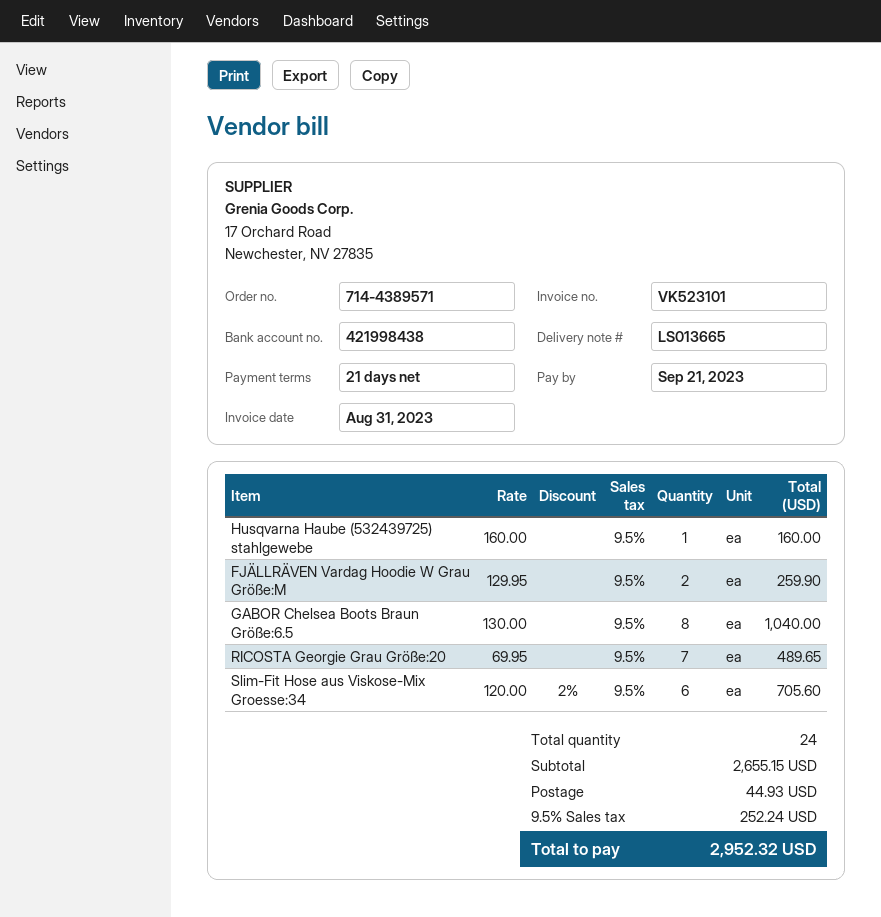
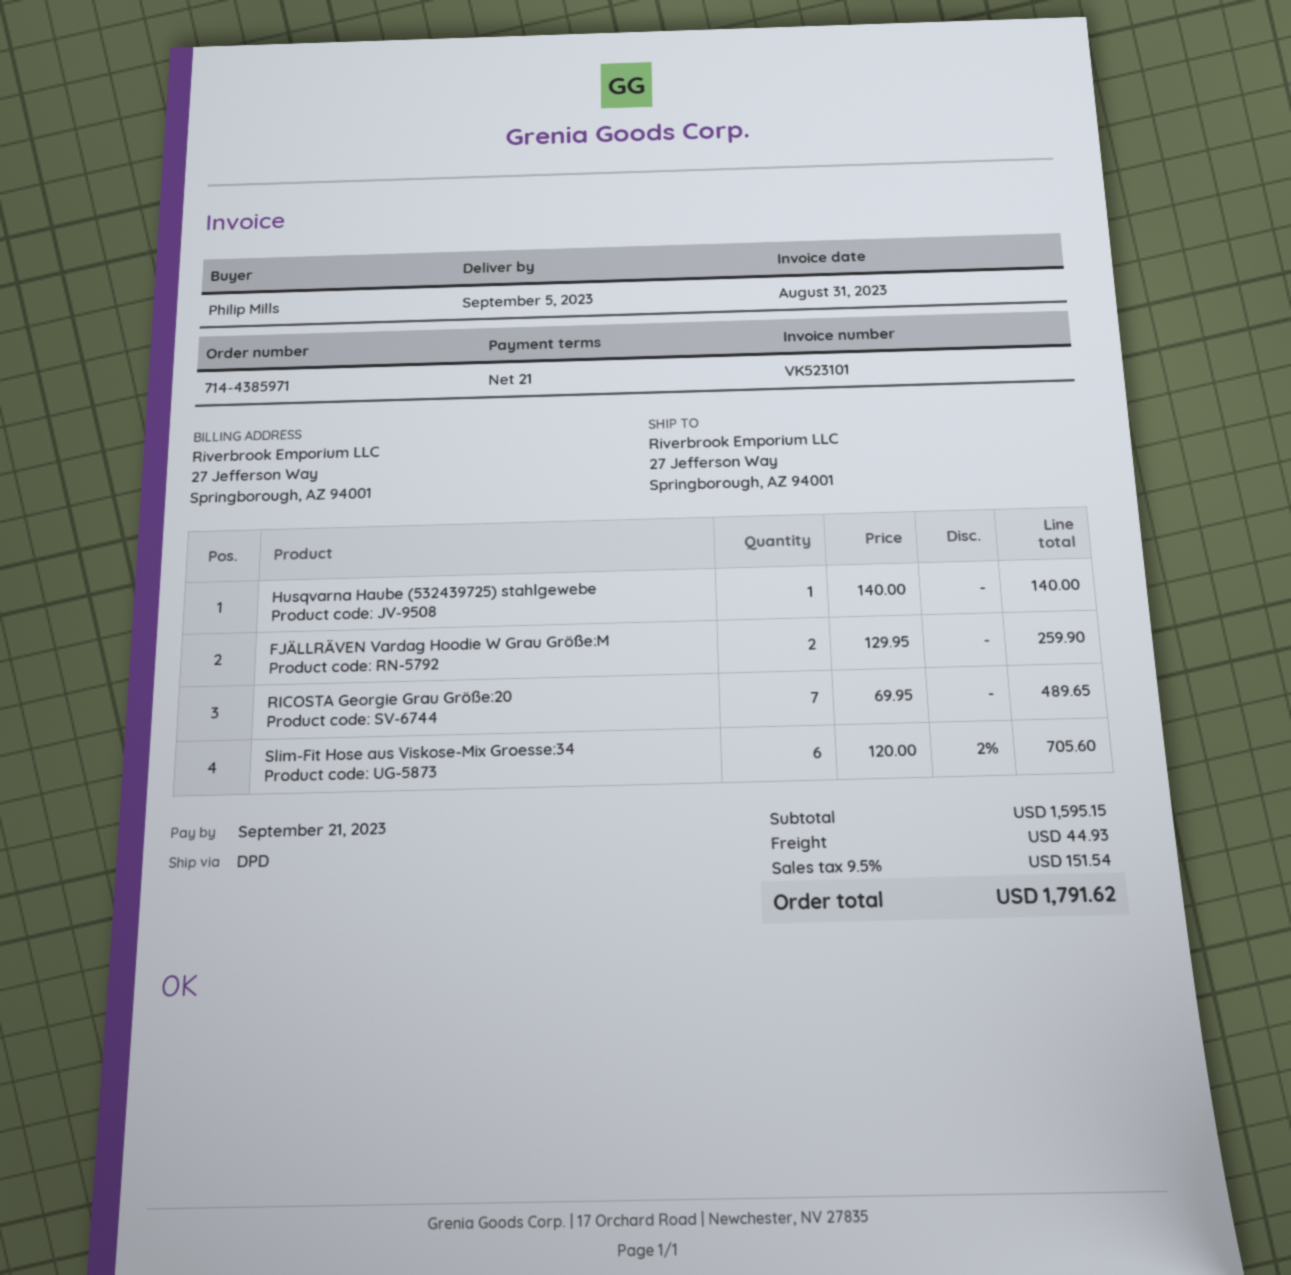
order number: 714-4389571 -> 714-4385971
Husqvarna Haube (532439725) stahlgewebe: 1 x 160.00 = 160.00 -> 1 x 140.00 = 140.00
GABOR Chelsea Boots Braun Größe:6.5: 8 x 130.00 = 1040.00 -> none
subtotal: 2655.15 -> 1595.15
tax: 9.5% = 252.24 -> 9.5% = 151.54
total: 2952.32 -> 1791.62

